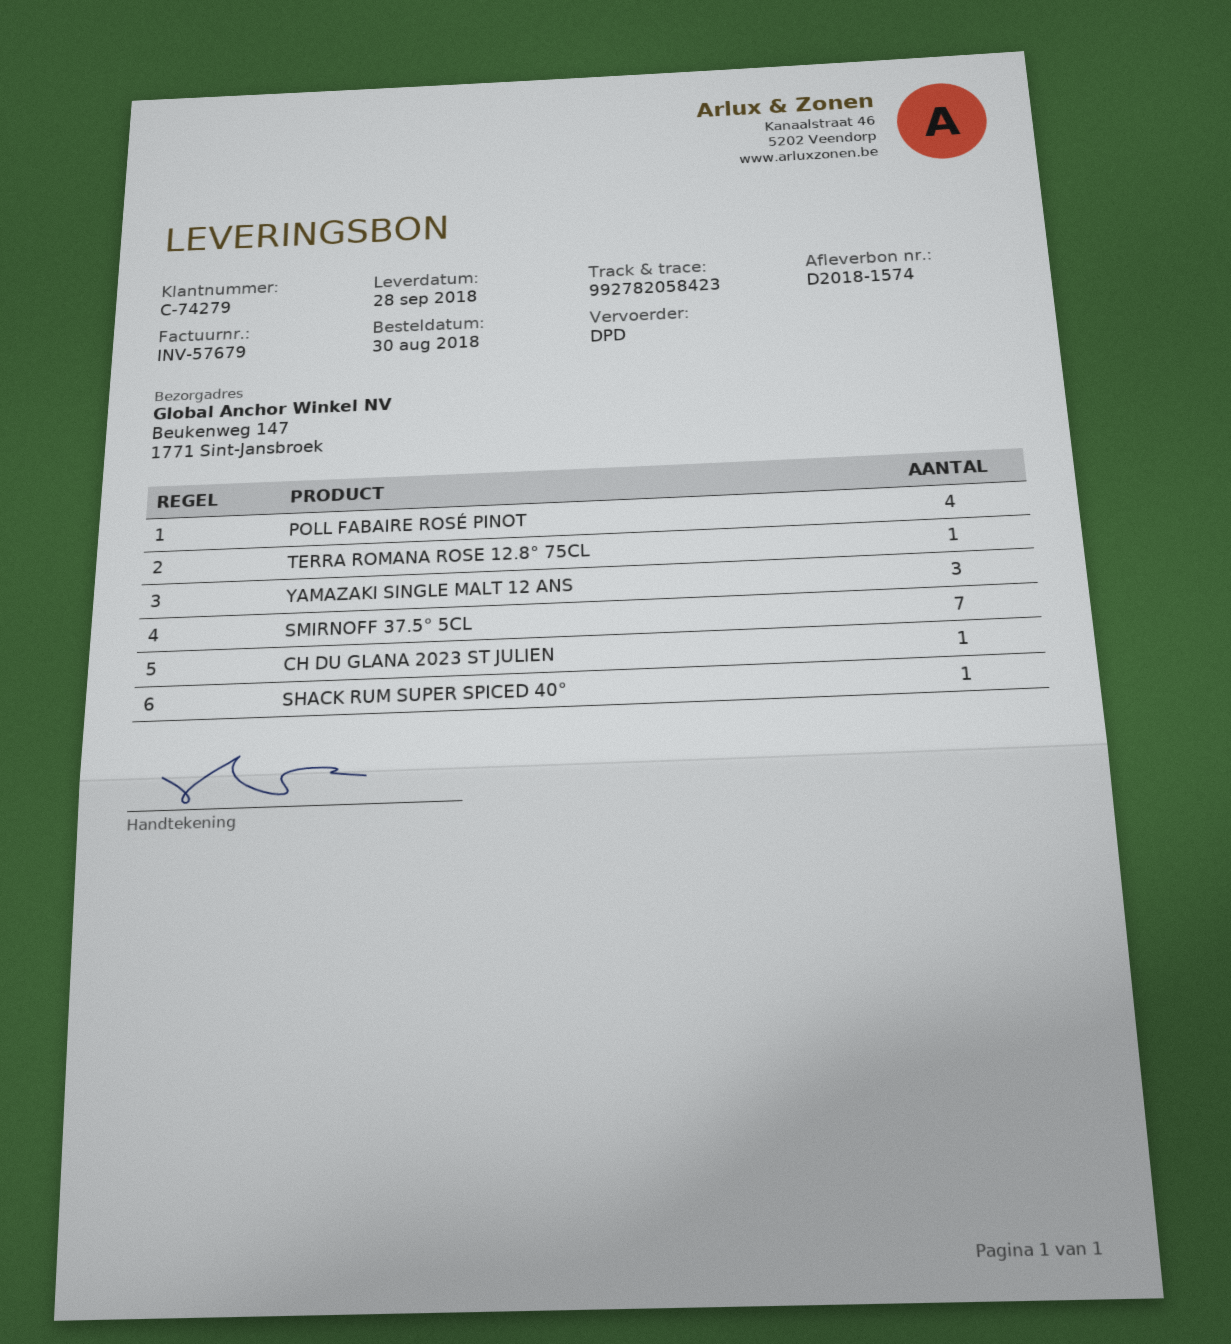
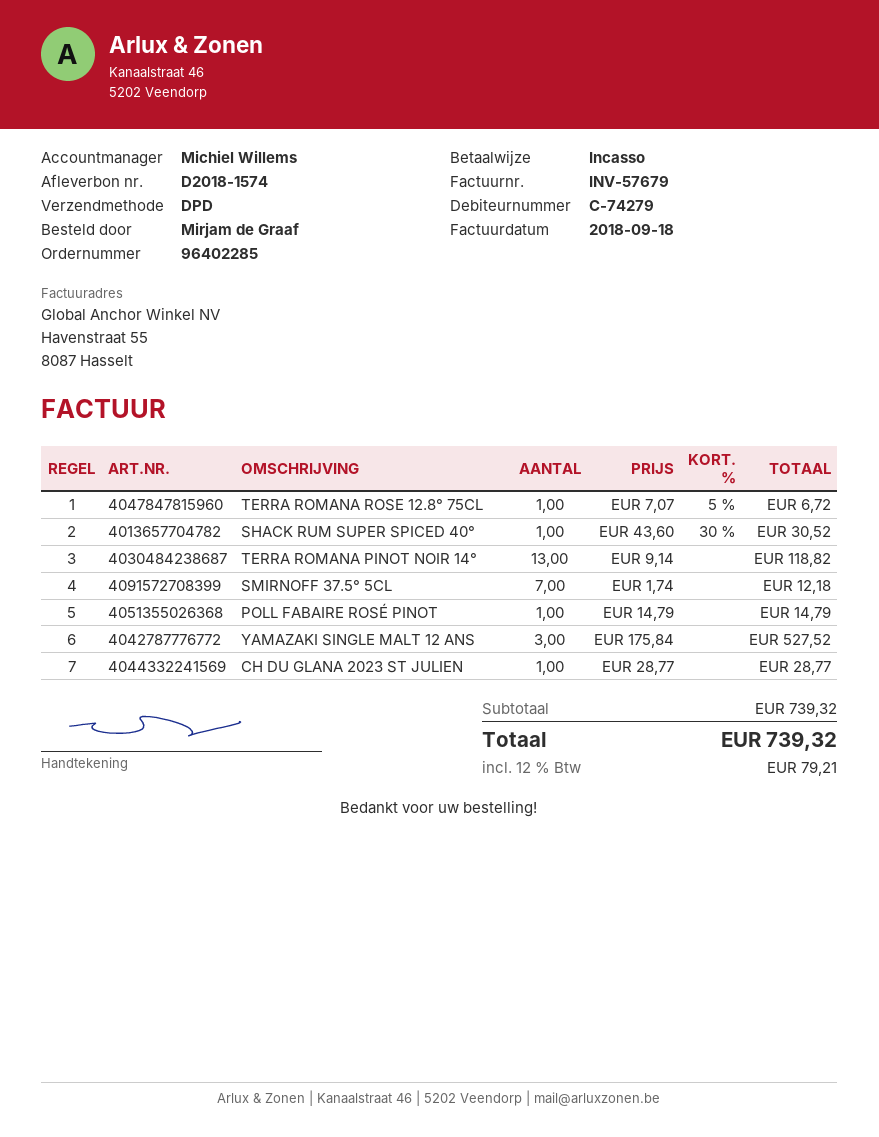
POLL FABAIRE ROSÉ PINOT: 4 -> 1
TERRA ROMANA PINOT NOIR 14°: none -> 13

